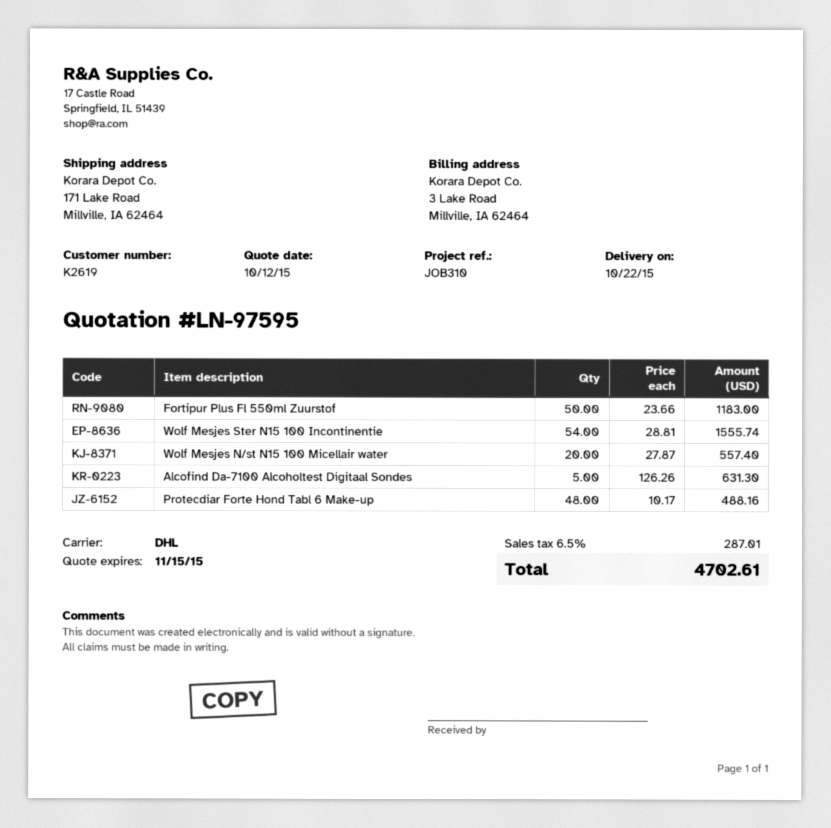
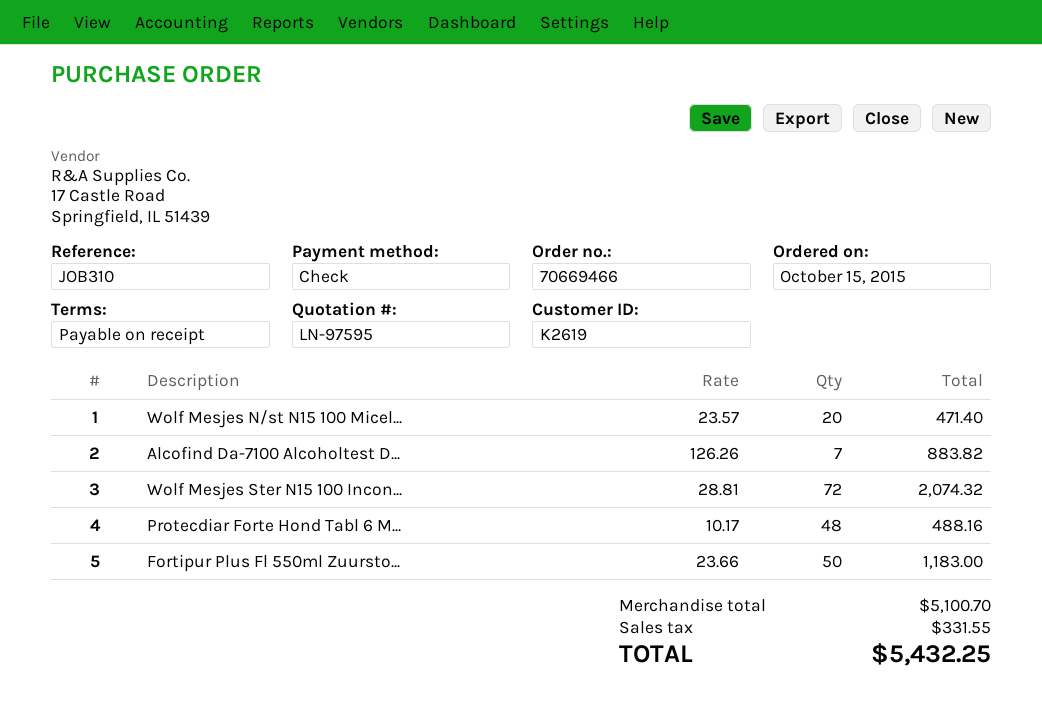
Wolf Mesjes Ster N15 100 Incontinentie: 54 x 28.81 = 1555.74 -> 72 x 28.81 = 2074.32
Wolf Mesjes N/st N15 100 Micellair water: 20 x 27.87 = 557.40 -> 20 x 23.57 = 471.40
Alcofind Da-7100 Alcoholtest Digitaal Sondes: 5 x 126.26 = 631.30 -> 7 x 126.26 = 883.82
tax: 287.01 -> 331.55
total: 4702.61 -> 5432.25

